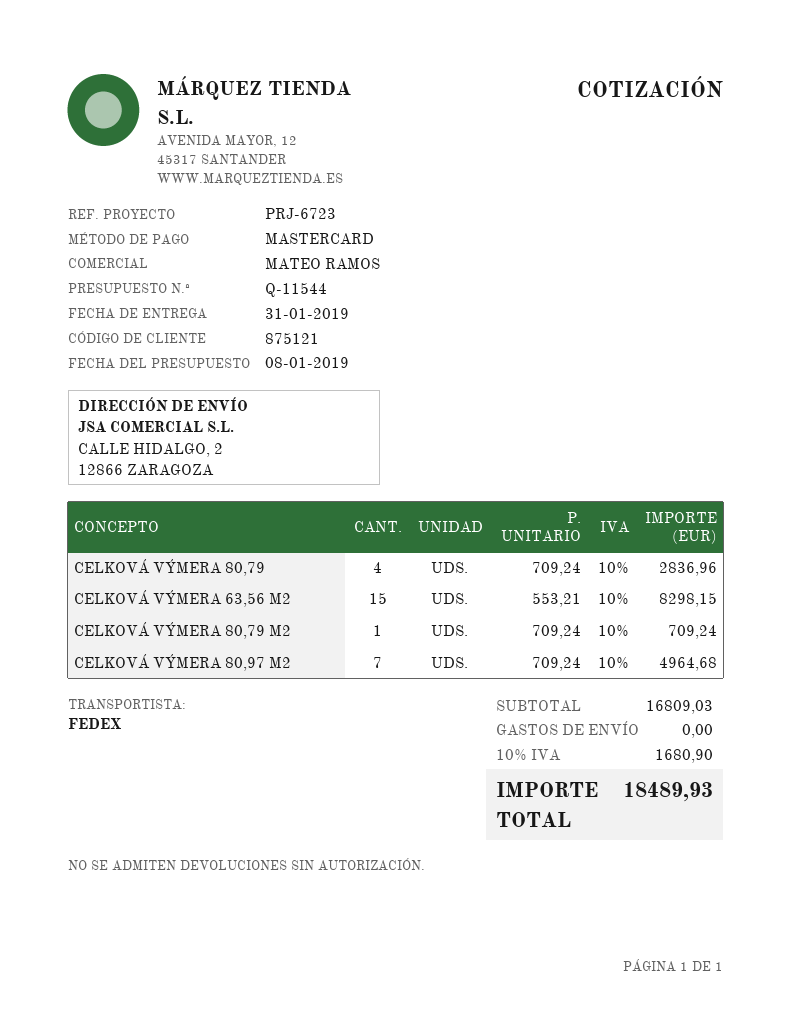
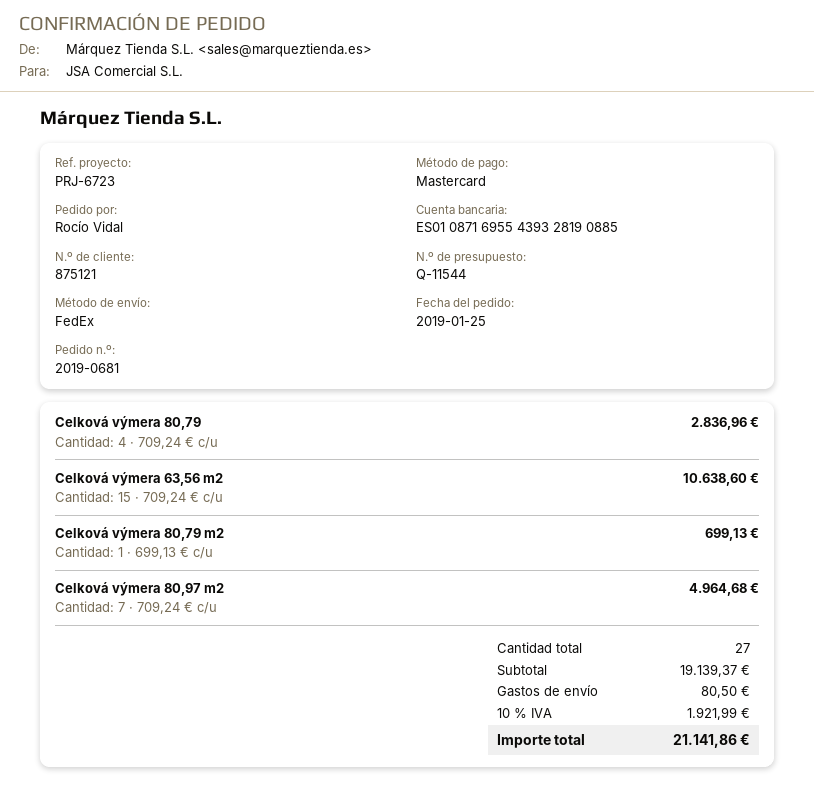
CELKOVÁ VÝMERA 63,56 M2: 15 x 553.21 = 8298.15 -> 15 x 709.24 = 10638.60
CELKOVÁ VÝMERA 80,79 M2: 1 x 709.24 = 709.24 -> 1 x 699.13 = 699.13
subtotal: 16809.03 -> 19139.37
shipping: 0.00 -> 80.50
tax: 10% = 1680.90 -> 10% = 1921.99
total: 18489.93 -> 21141.86

